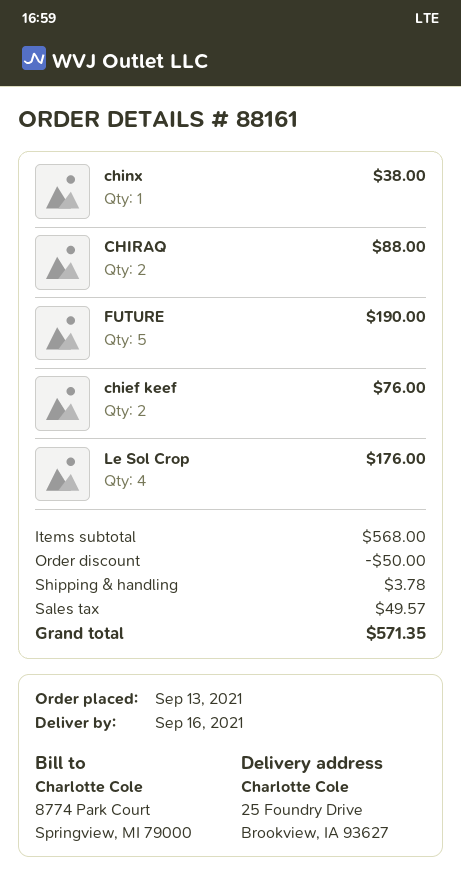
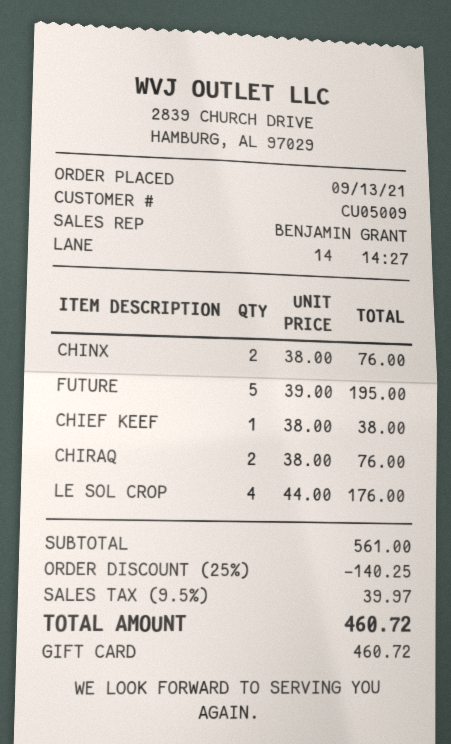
chinx: 1 for 38.00 -> 2 for 76.00
CHIRAQ: 2 for 88.00 -> 2 for 76.00
FUTURE: 5 for 190.00 -> 5 for 195.00
chief keef: 2 for 76.00 -> 1 for 38.00
subtotal: 568.00 -> 561.00
discount: 50.00 -> 140.25
shipping: 3.78 -> none
tax: 49.57 -> 39.97
total: 571.35 -> 460.72

